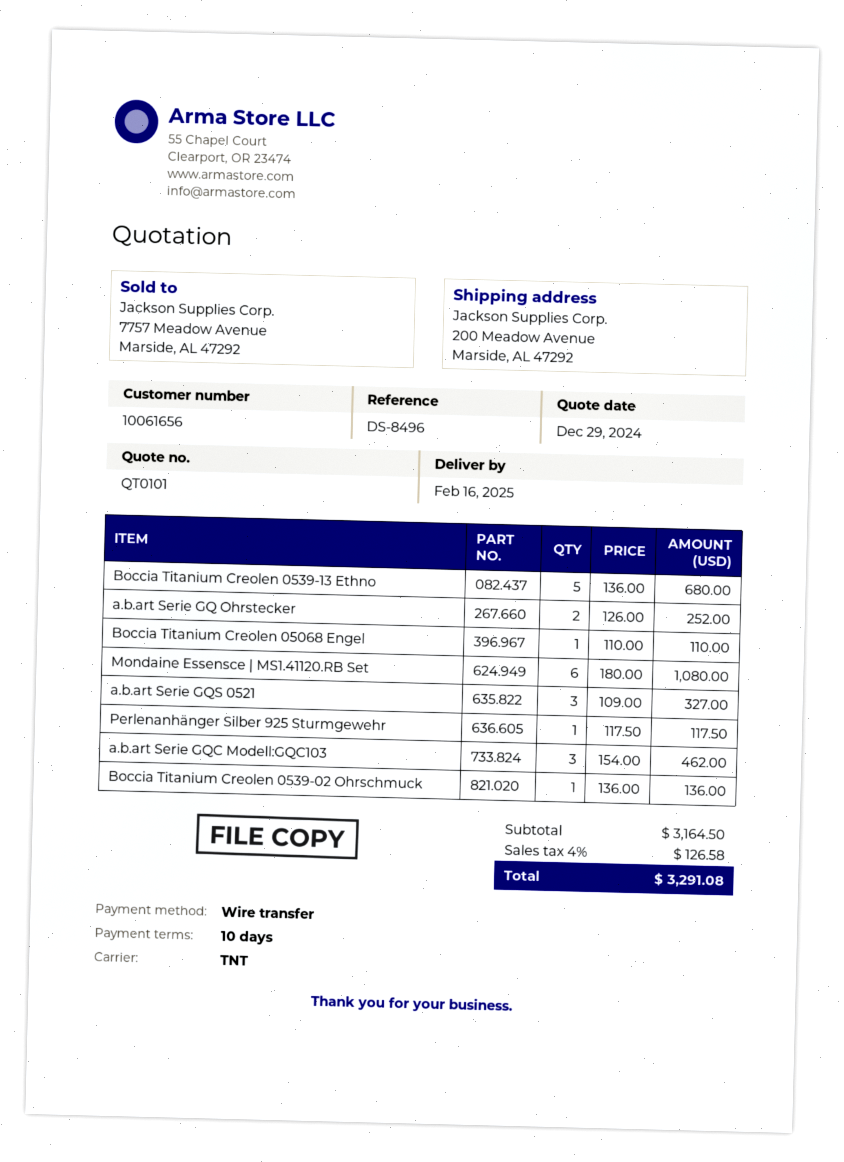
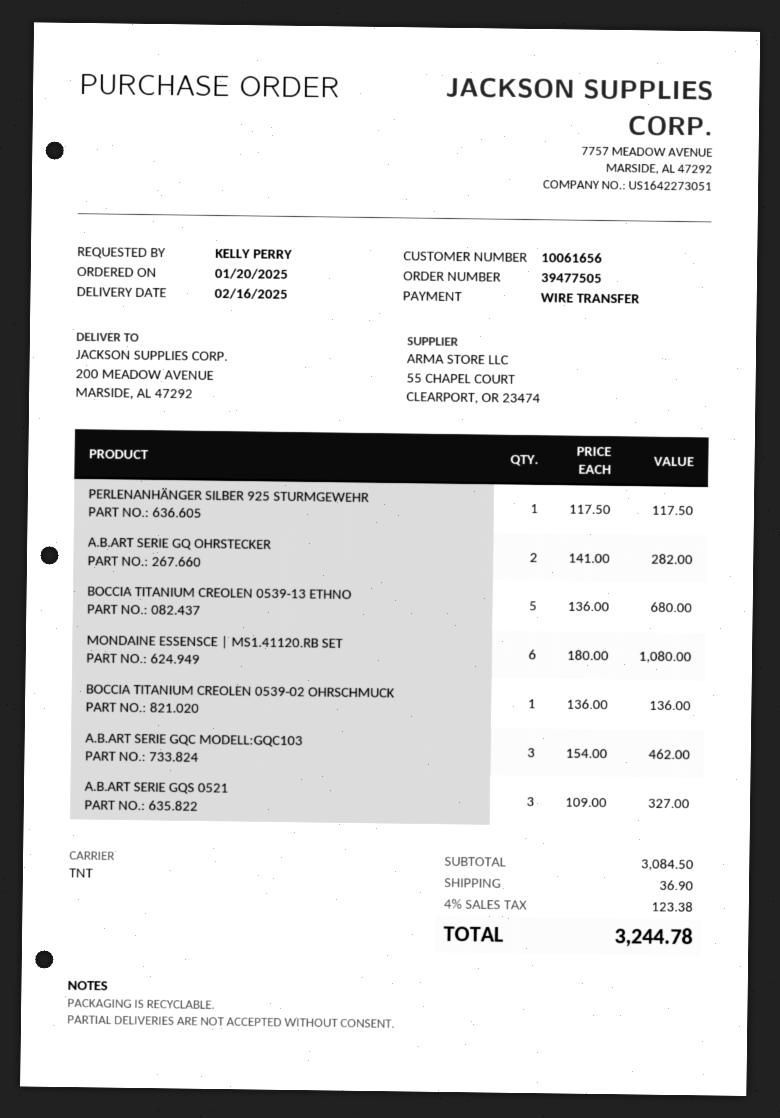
a.b.art Serie GQ Ohrstecker: 2 x 126.00 = 252.00 -> 2 x 141.00 = 282.00
Boccia Titanium Creolen 05068 Engel: 1 x 110.00 = 110.00 -> none
subtotal: 3164.50 -> 3084.50
shipping: none -> 36.90
tax: 4% = 126.58 -> 4% = 123.38
total: 3291.08 -> 3244.78

